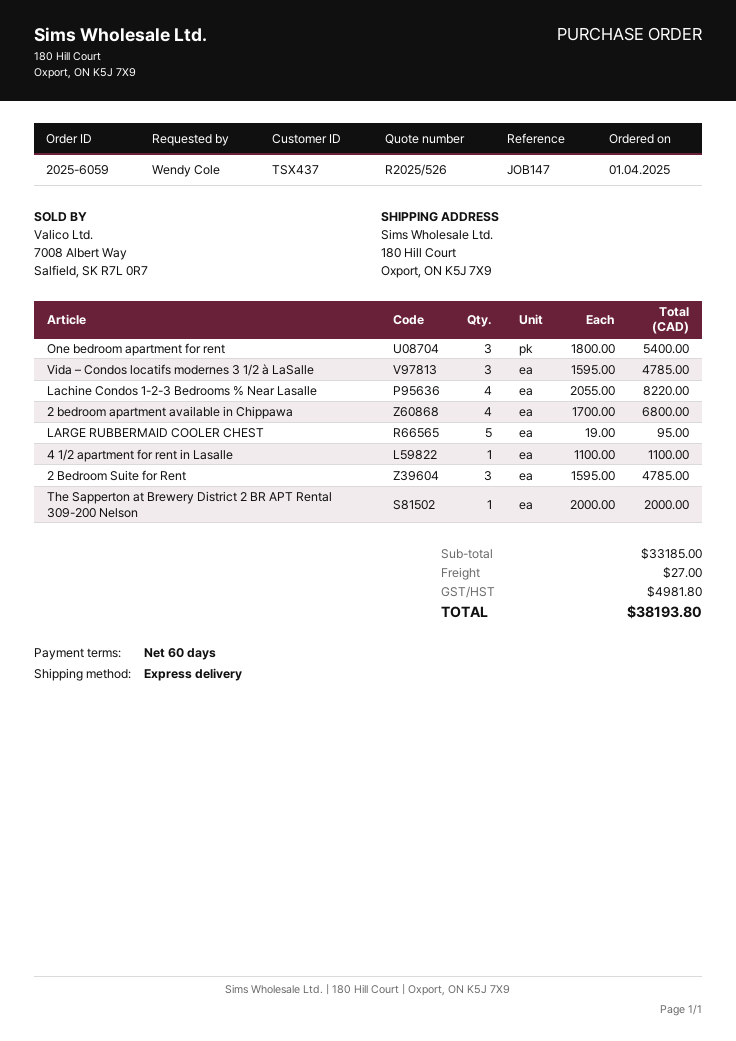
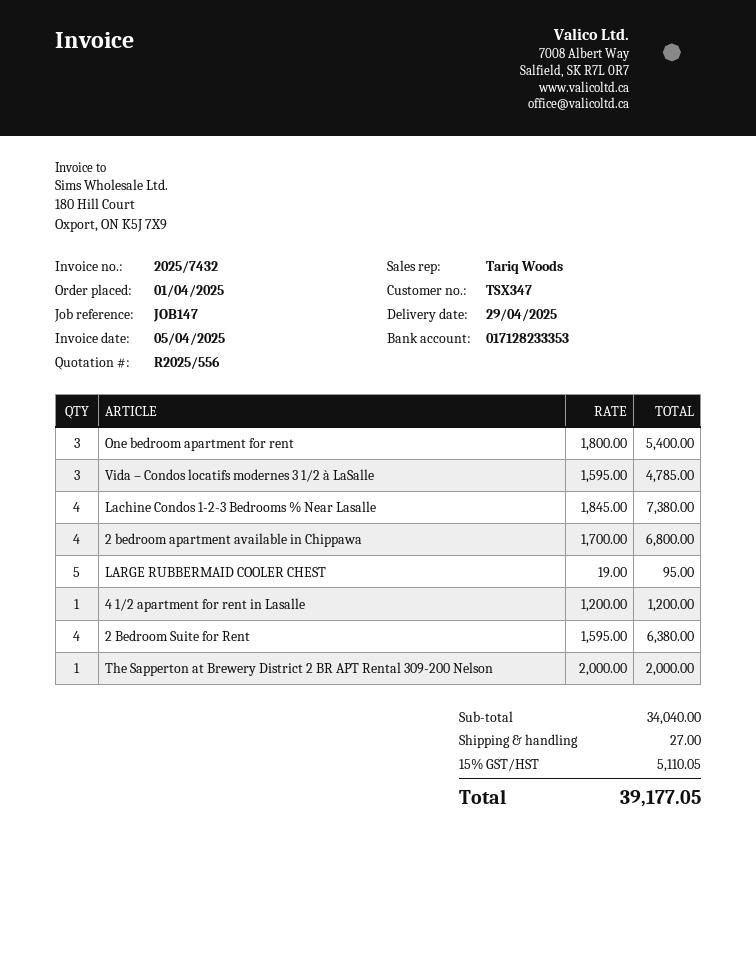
quote number: R2025/526 -> R2025/556
customer number: TSX437 -> TSX347
Lachine Condos 1-2-3 Bedrooms % Near Lasalle: 4 x 2055.00 = 8220.00 -> 4 x 1845.00 = 7380.00
4 1/2 apartment for rent in Lasalle: 1 x 1100.00 = 1100.00 -> 1 x 1200.00 = 1200.00
2 Bedroom Suite for Rent: 3 x 1595.00 = 4785.00 -> 4 x 1595.00 = 6380.00
subtotal: 33185.00 -> 34040.00
tax: 4981.80 -> 5110.05
total: 38193.80 -> 39177.05

